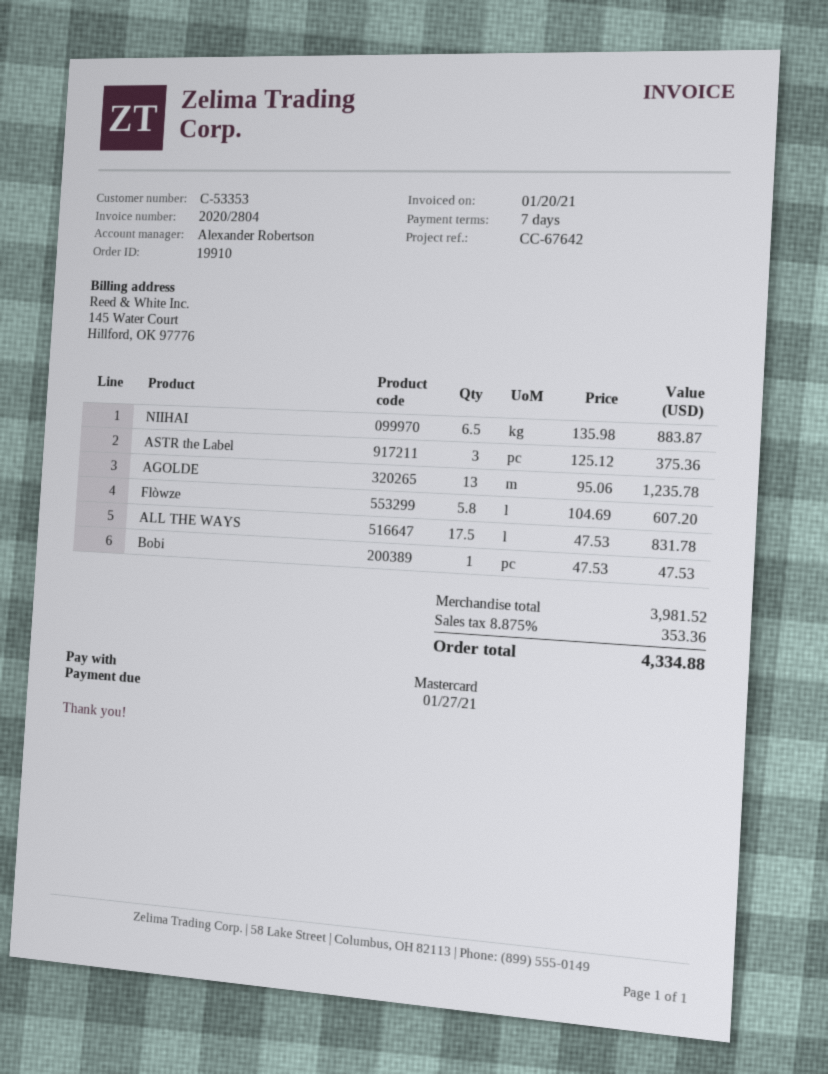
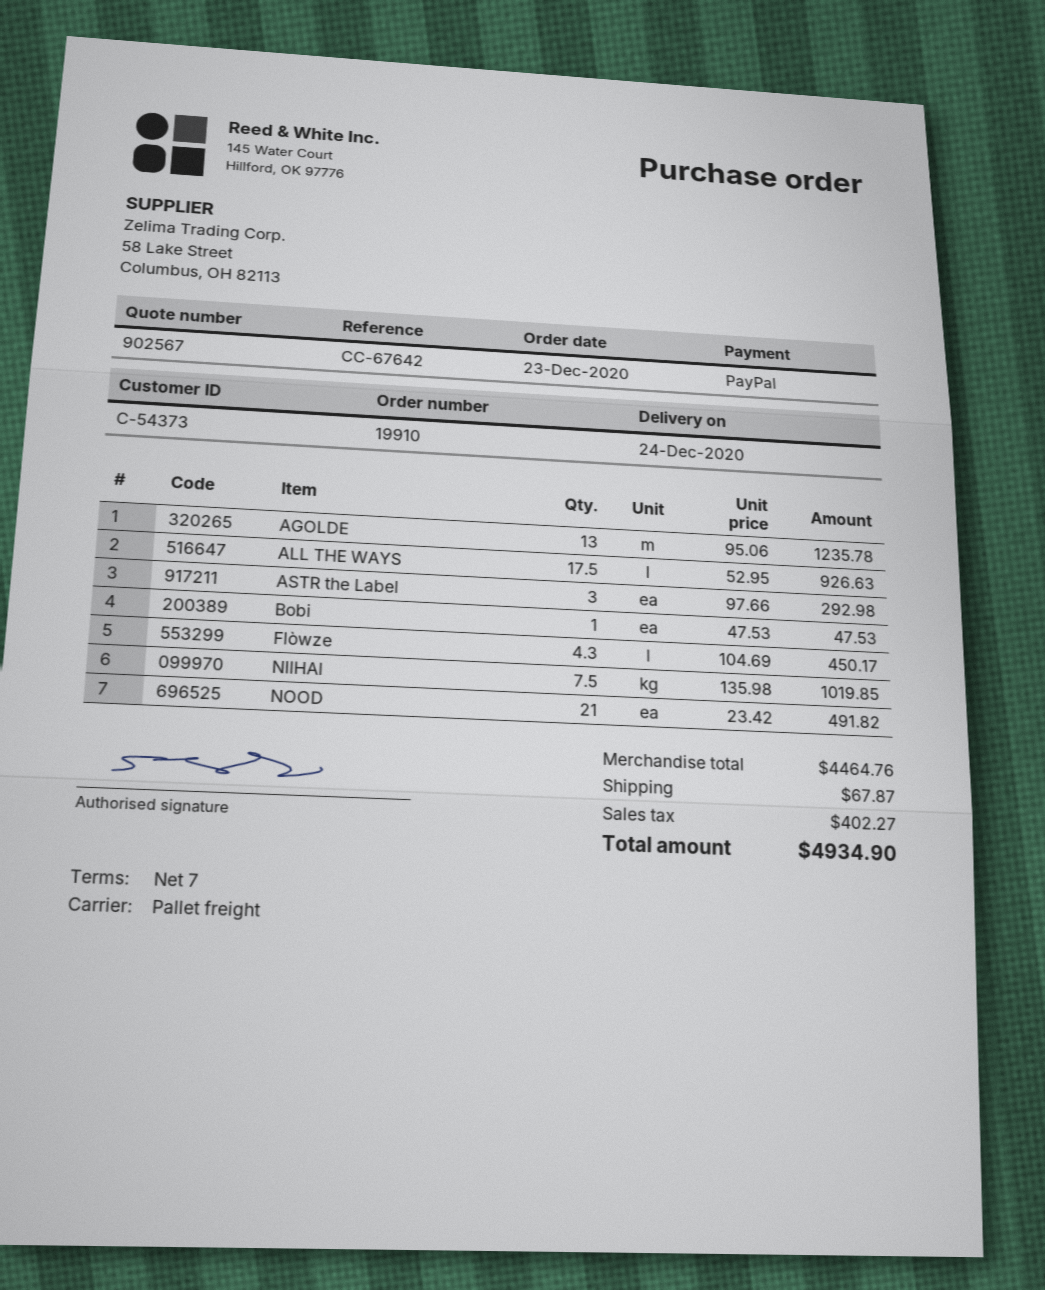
customer number: C-53353 -> C-54373
payment method: Mastercard -> PayPal
NIIHAI: 6.5 x 135.98 = 883.87 -> 7.5 x 135.98 = 1019.85
ASTR the Label: 3 x 125.12 = 375.36 -> 3 x 97.66 = 292.98
Flòwze: 5.8 x 104.69 = 607.20 -> 4.3 x 104.69 = 450.17
ALL THE WAYS: 17.5 x 47.53 = 831.78 -> 17.5 x 52.95 = 926.63
NOOD: none -> 21 x 23.42 = 491.82
subtotal: 3981.52 -> 4464.76
shipping: none -> 67.87
tax: 353.36 -> 402.27
total: 4334.88 -> 4934.90

